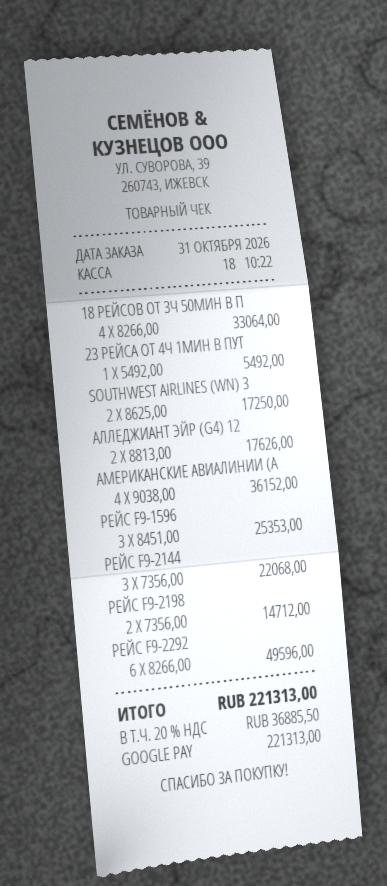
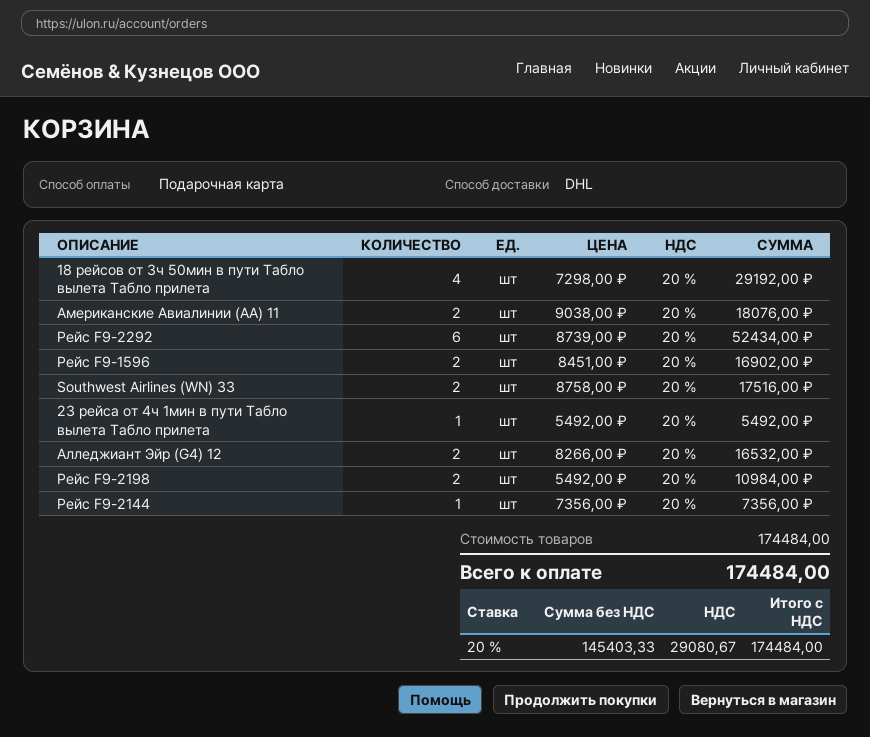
payment method: Google Pay -> gift card
18 РЕЙСОВ ОТ 3Ч 50МИН В П: 4 x 8266.00 = 33064.00 -> 4 x 7298.00 = 29192.00
SOUTHWEST AIRLINES (WN) 3: 2 x 8625.00 = 17250.00 -> 2 x 8758.00 = 17516.00
АЛЛЕДЖИАНТ ЭЙР (G4) 12: 2 x 8813.00 = 17626.00 -> 2 x 8266.00 = 16532.00
АМЕРИКАНСКИЕ АВИАЛИНИИ (A: 4 x 9038.00 = 36152.00 -> 2 x 9038.00 = 18076.00
РЕЙС F9-1596: 3 x 8451.00 = 25353.00 -> 2 x 8451.00 = 16902.00
РЕЙС F9-2144: 3 x 7356.00 = 22068.00 -> 1 x 7356.00 = 7356.00
РЕЙС F9-2198: 2 x 7356.00 = 14712.00 -> 2 x 5492.00 = 10984.00
РЕЙС F9-2292: 6 x 8266.00 = 49596.00 -> 6 x 8739.00 = 52434.00
tax: 20% = 36885.50 -> 20% = 29080.67
total: 221313.00 -> 174484.00

